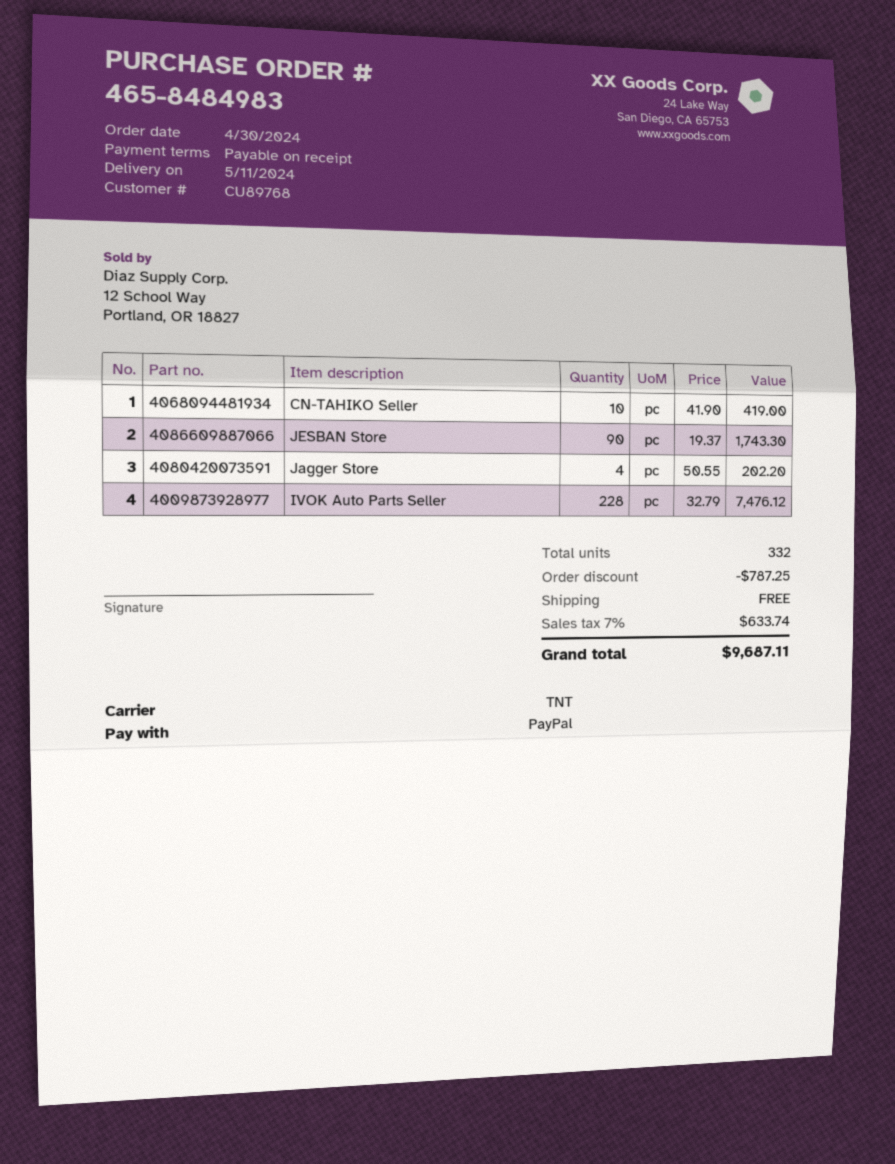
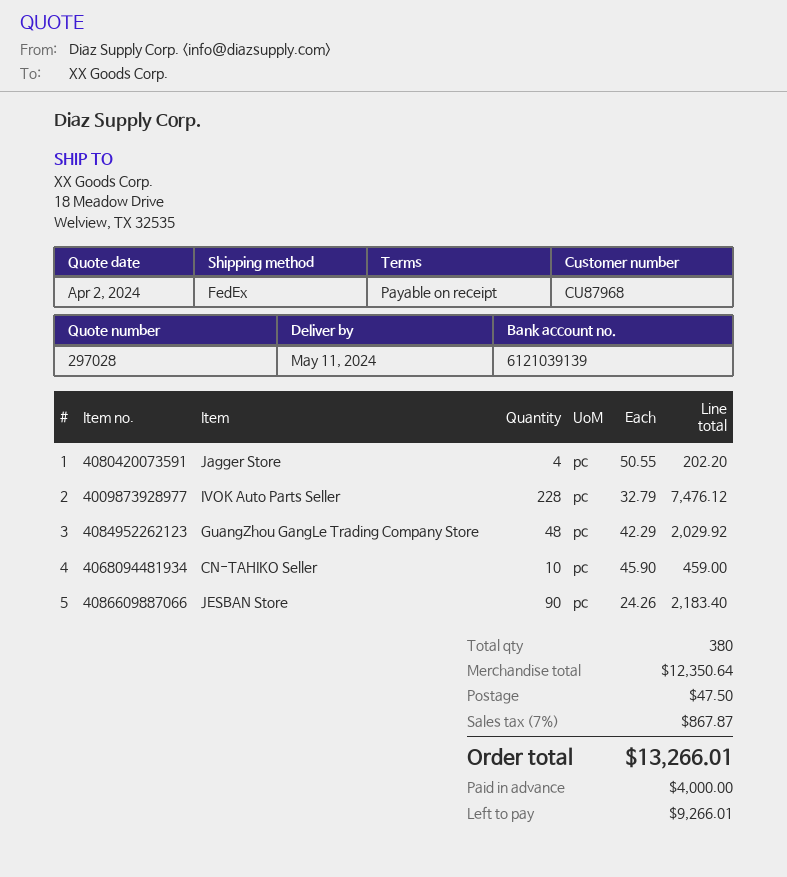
customer number: CU89768 -> CU87968
shipping method: TNT -> FedEx
CN-TAHIKO Seller: 10 x 41.90 = 419.00 -> 10 x 45.90 = 459.00
JESBAN Store: 90 x 19.37 = 1743.30 -> 90 x 24.26 = 2183.40
GuangZhou GangLe Trading Company Store: none -> 48 x 42.29 = 2029.92
total quantity: 332 -> 380
discount: 787.25 -> none
shipping: 0.00 -> 47.50
tax: 7% = 633.74 -> 7% = 867.87
total: 9687.11 -> 13266.01

